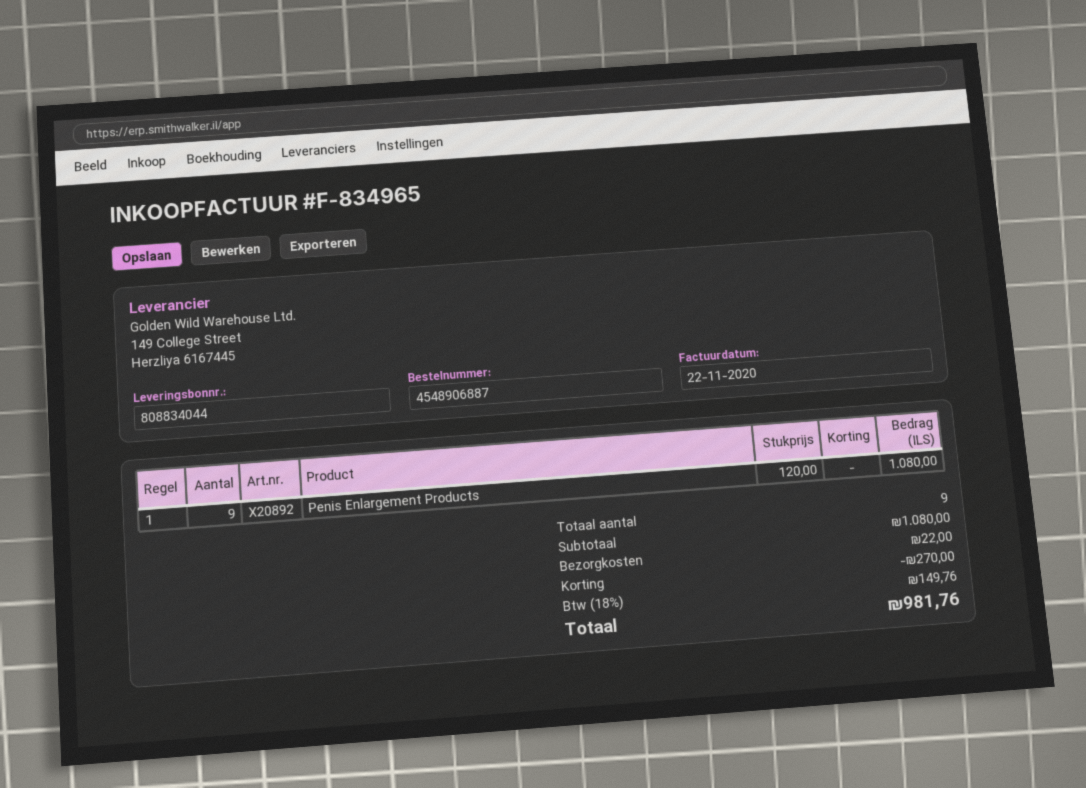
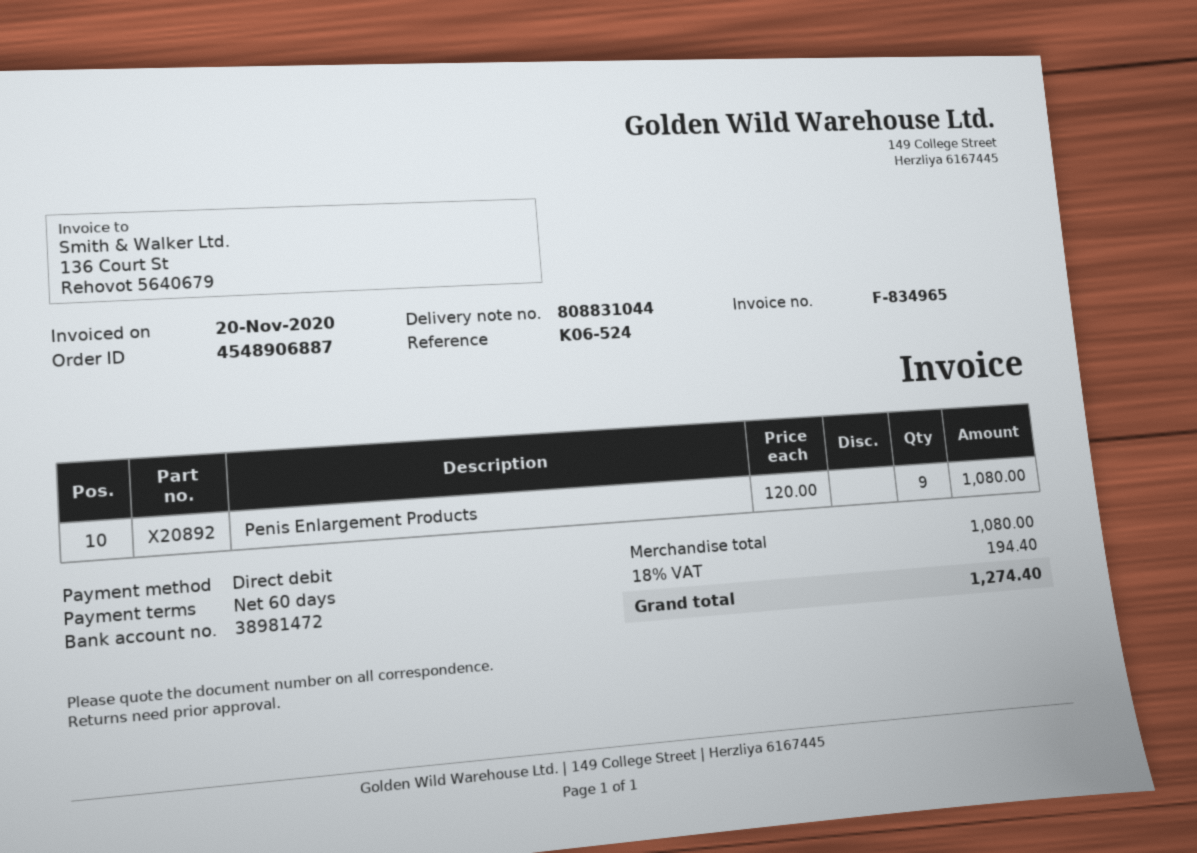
delivery note number: 808834044 -> 808831044
invoice date: 2020-11-22 -> 2020-11-20
discount: 270.00 -> none
shipping: 22.00 -> none
tax: 18% = 149.76 -> 18% = 194.40
total: 981.76 -> 1274.40

